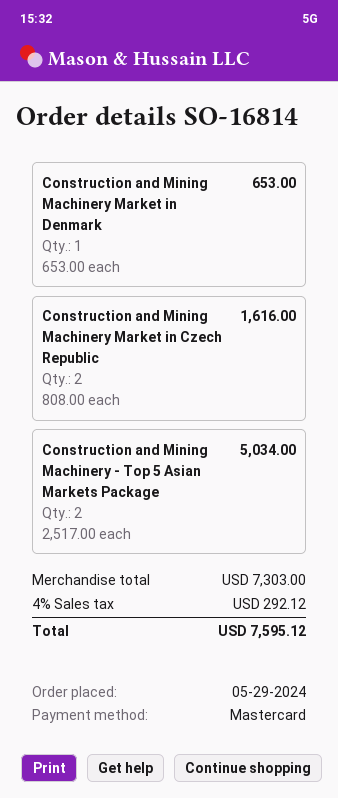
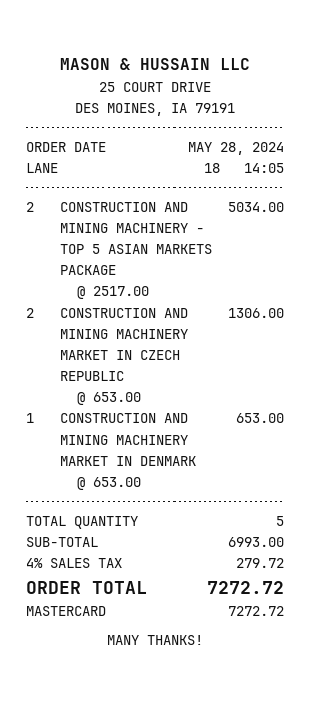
order date: 2024-05-29 -> 2024-05-28
Construction and Mining Machinery Market in Czech Republic: 2 x 808.00 = 1616.00 -> 2 x 653.00 = 1306.00
subtotal: 7303.00 -> 6993.00
tax: 4% = 292.12 -> 4% = 279.72
total: 7595.12 -> 7272.72

